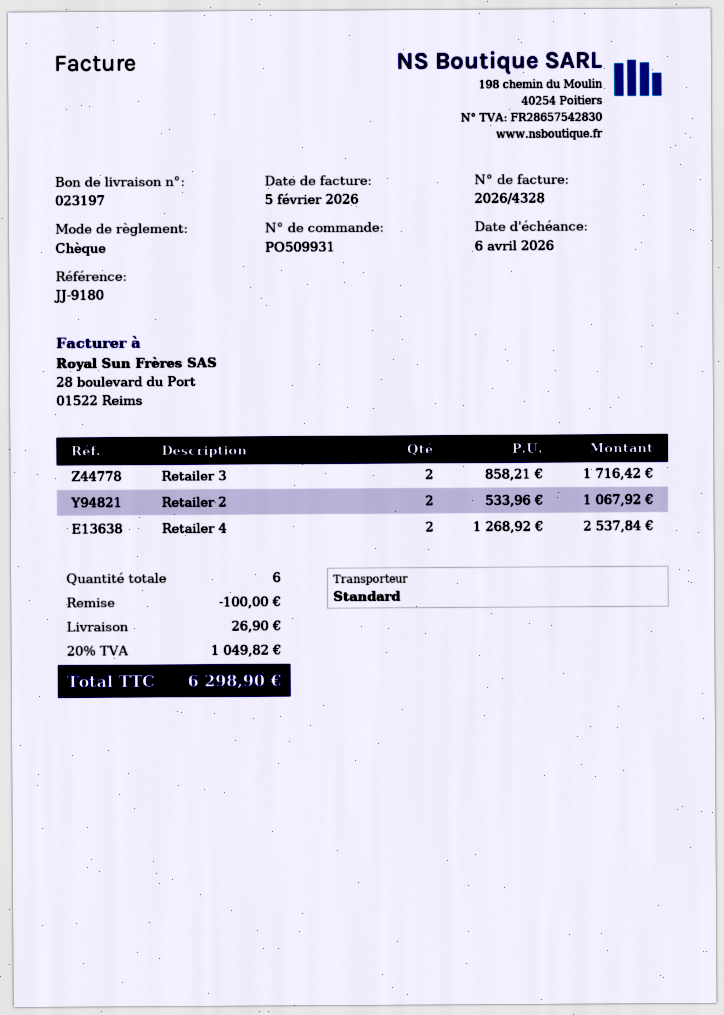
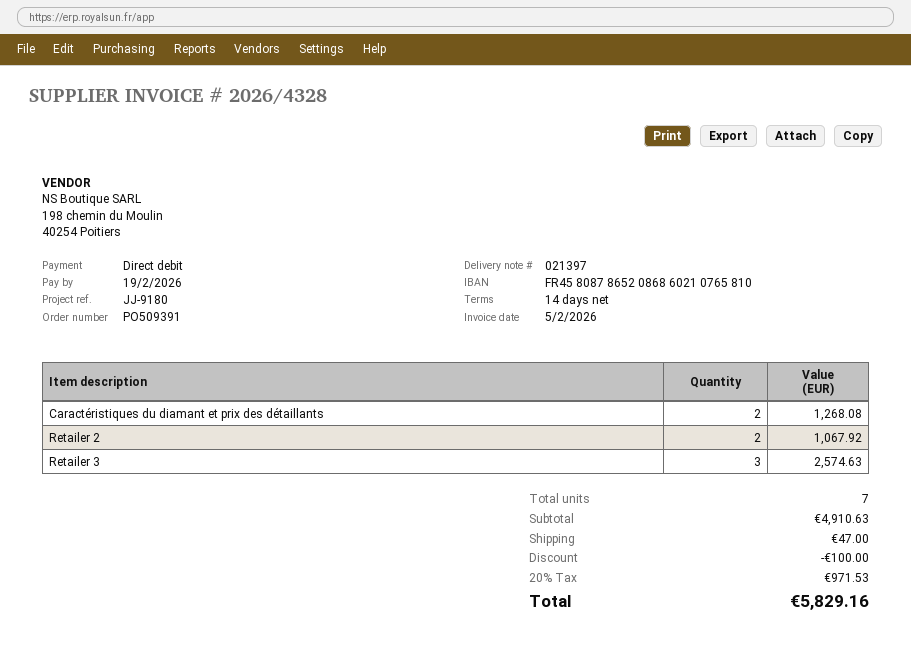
order number: PO509931 -> PO509391
delivery note number: 023197 -> 021397
due date: 2026-04-06 -> 2026-02-19
payment method: cheque -> direct debit
Retailer 3: 2 for 1716.42 -> 3 for 2574.63
Retailer 4: 2 for 2537.84 -> none
Caractéristiques du diamant et prix des détaillants: none -> 2 for 1268.08
total quantity: 6 -> 7
shipping: 26.90 -> 47.00
tax: 20% = 1049.82 -> 20% = 971.53
total: 6298.90 -> 5829.16

